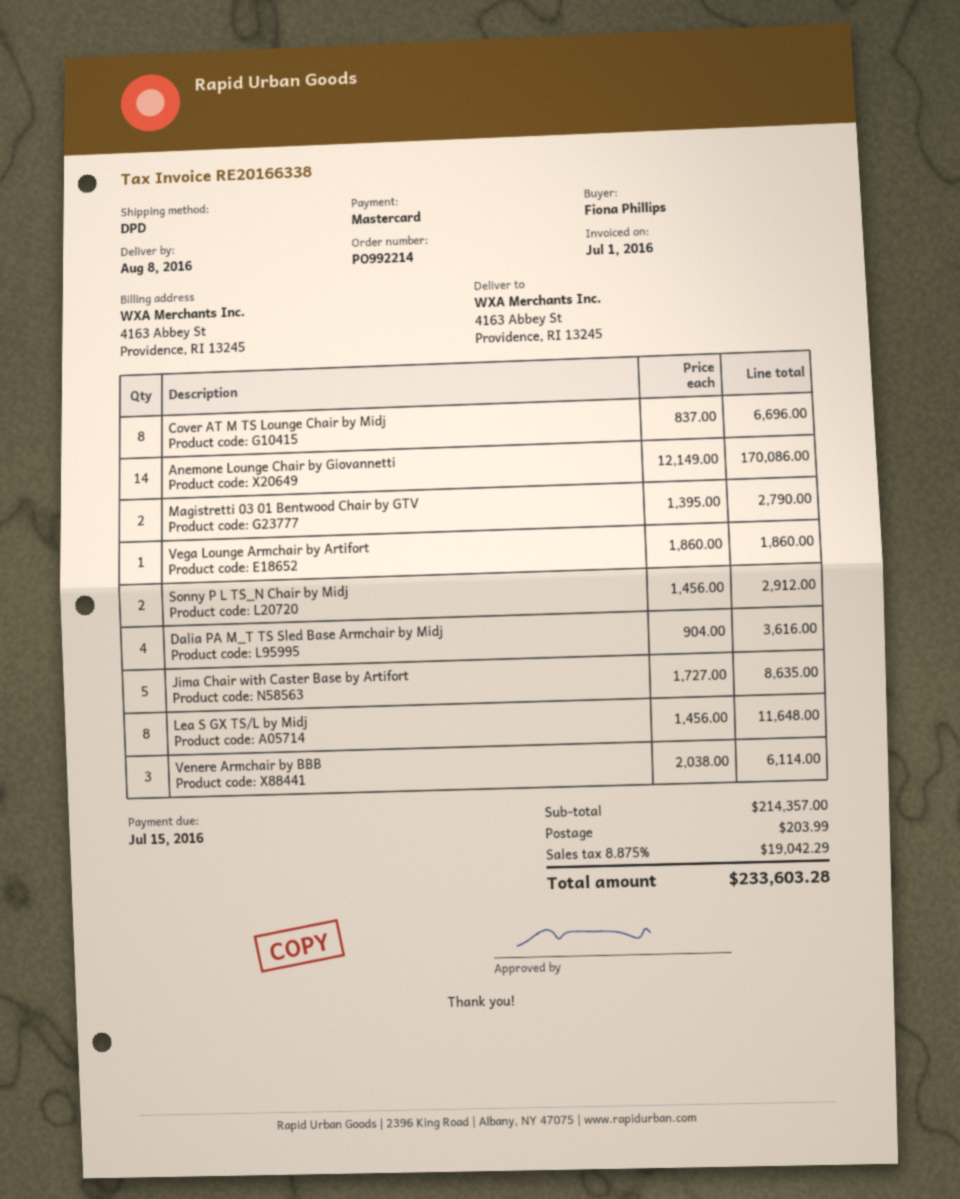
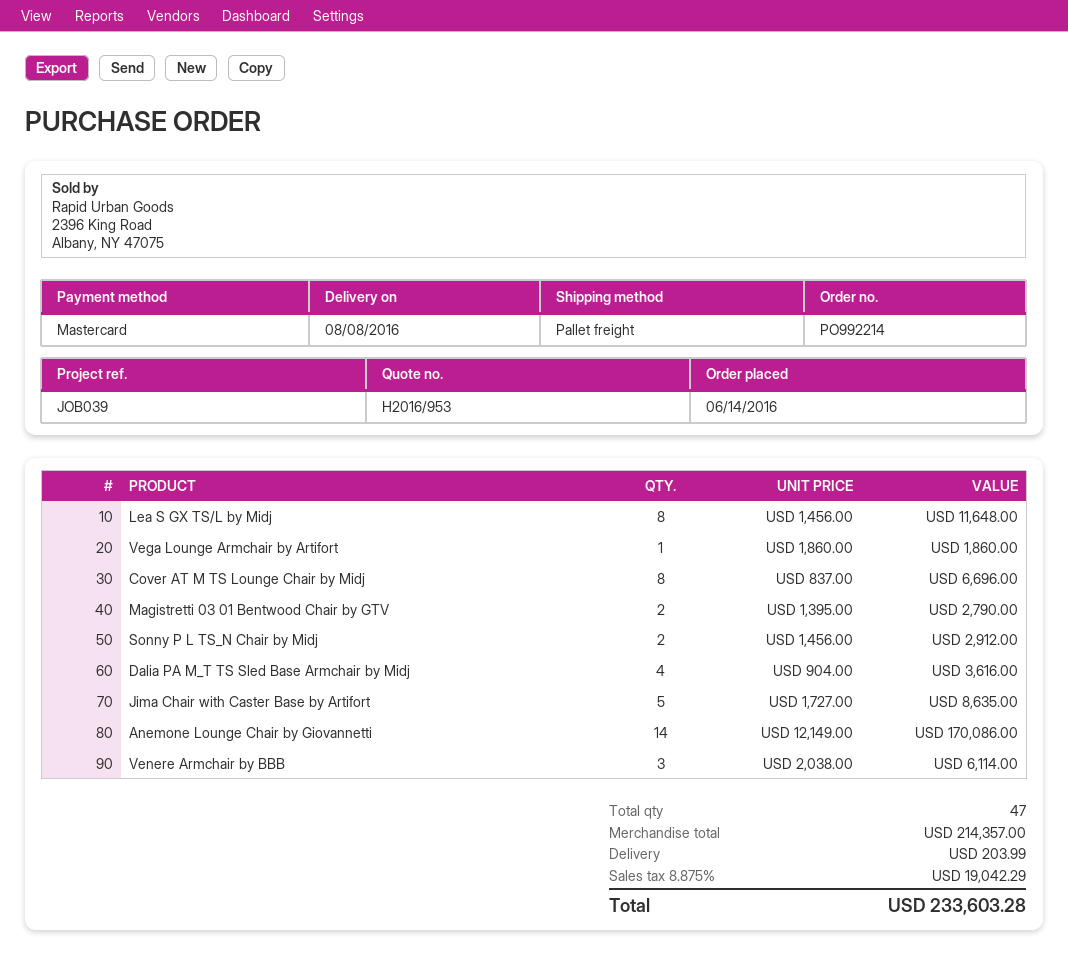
shipping method: DPD -> pallet freight

